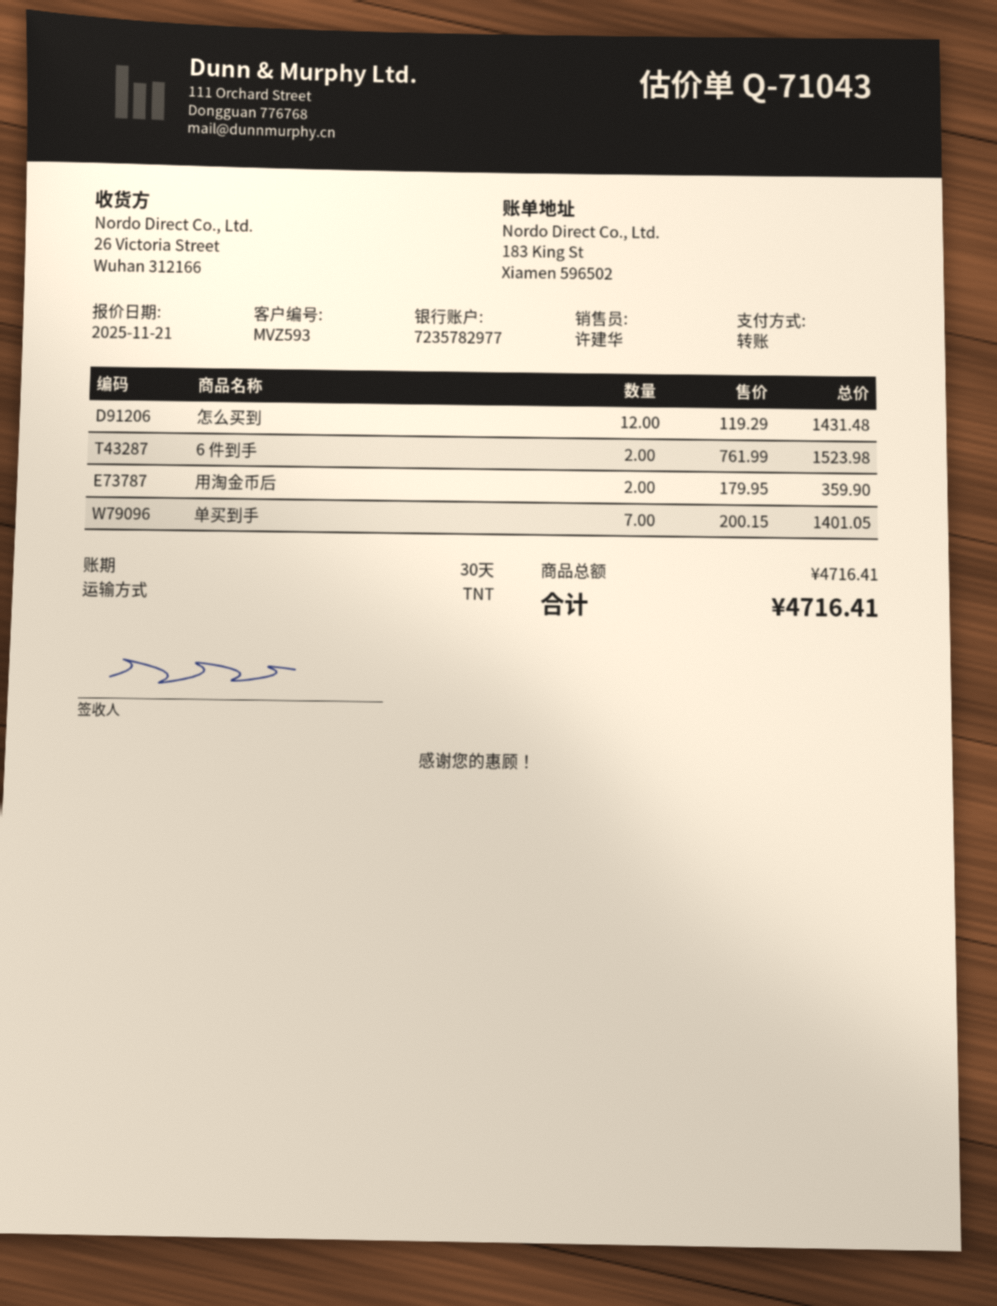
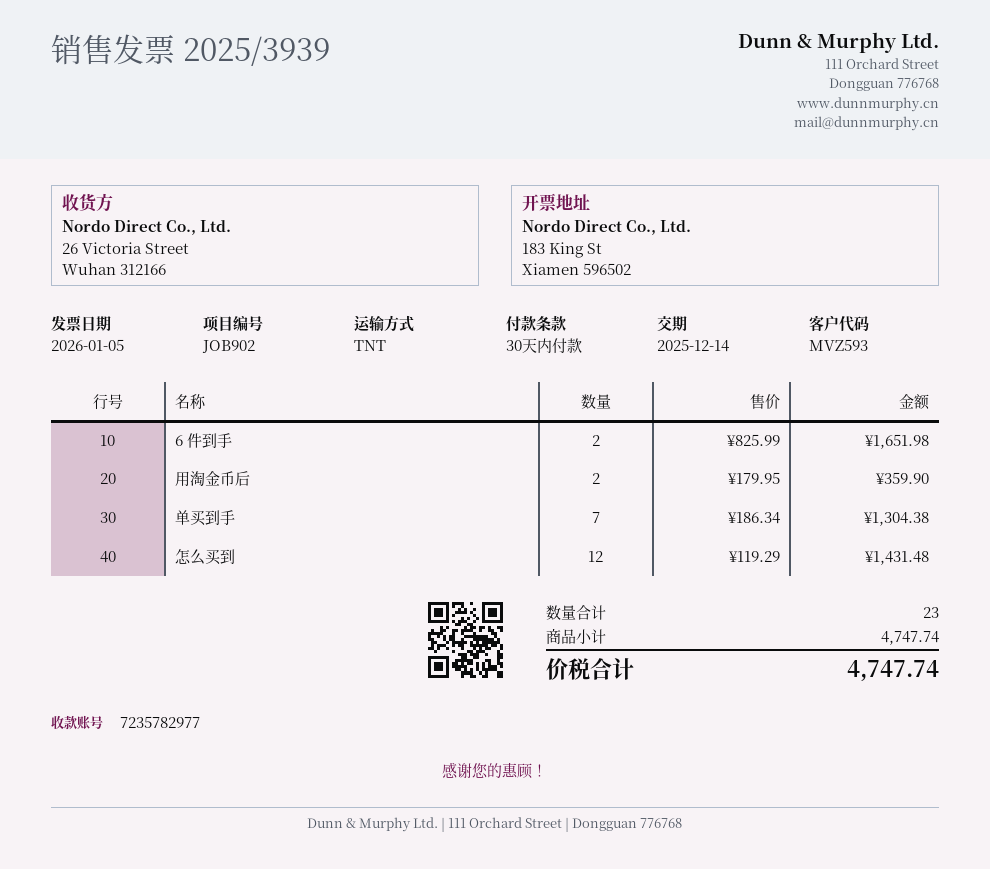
6 件到手: 2 x 761.99 = 1523.98 -> 2 x 825.99 = 1651.98
单买到手: 7 x 200.15 = 1401.05 -> 7 x 186.34 = 1304.38
subtotal: 4716.41 -> 4747.74
total: 4716.41 -> 4747.74

